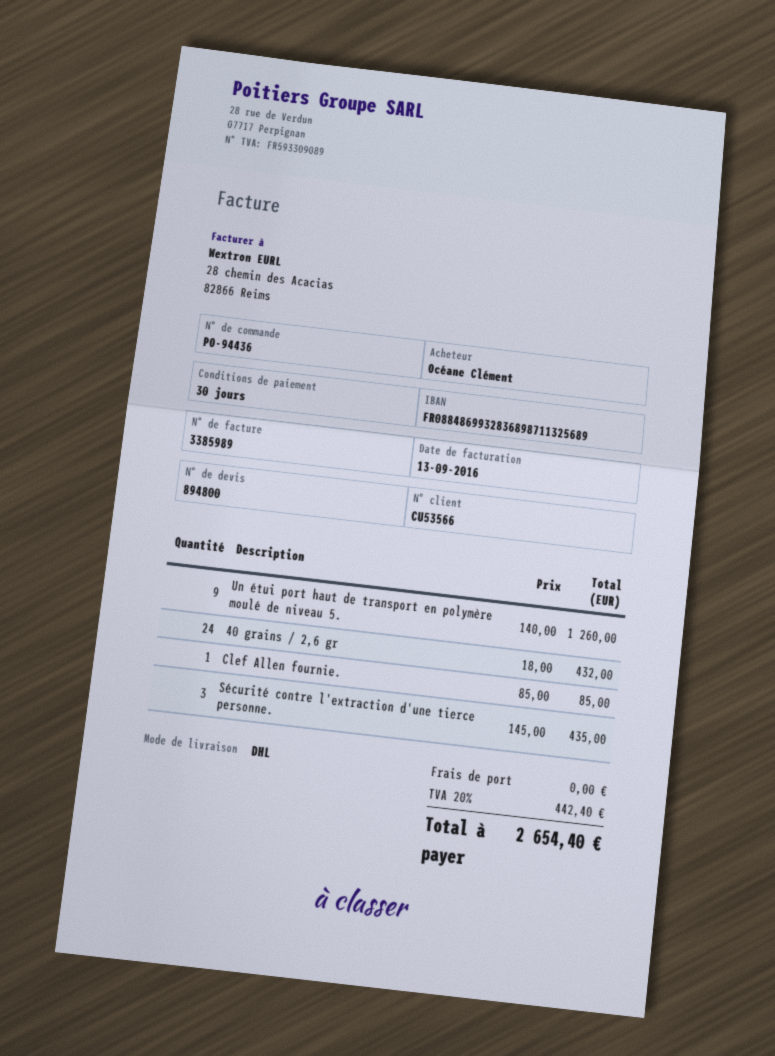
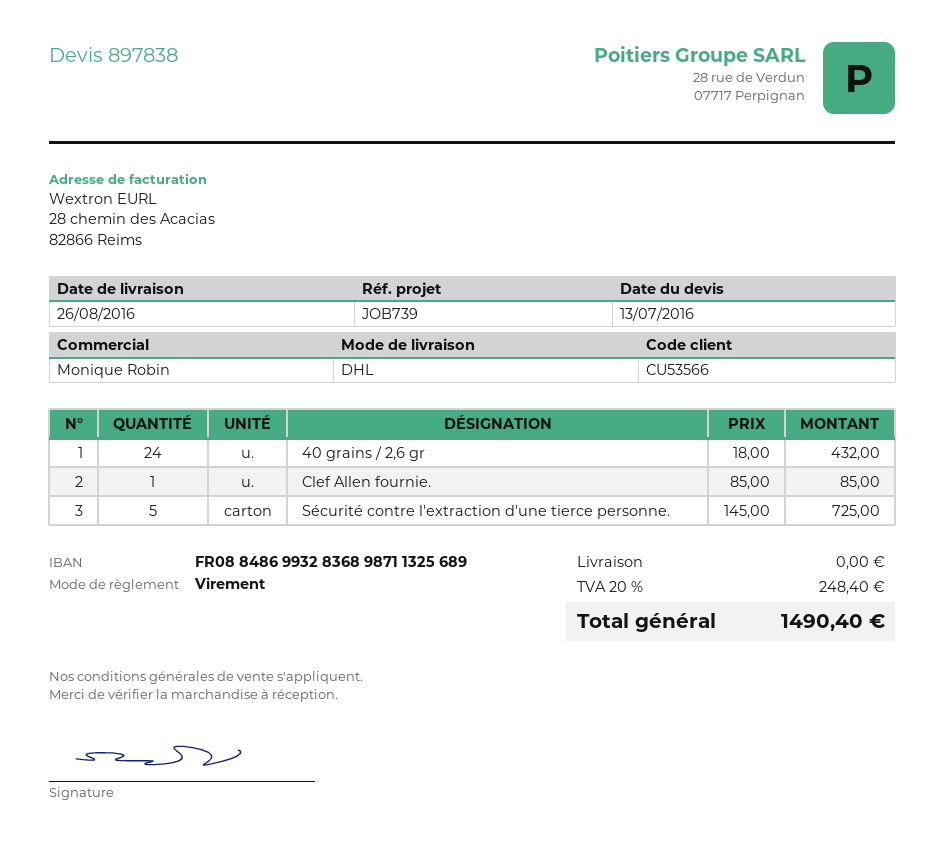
quote number: 894800 -> 897838
Un étui port haut de transport en polymère moulé de niveau 5.: 9 x 140.00 = 1260.00 -> none
Sécurité contre l'extraction d'une tierce personne.: 3 x 145.00 = 435.00 -> 5 x 145.00 = 725.00
tax: 20% = 442.40 -> 20% = 248.40
total: 2654.40 -> 1490.40

